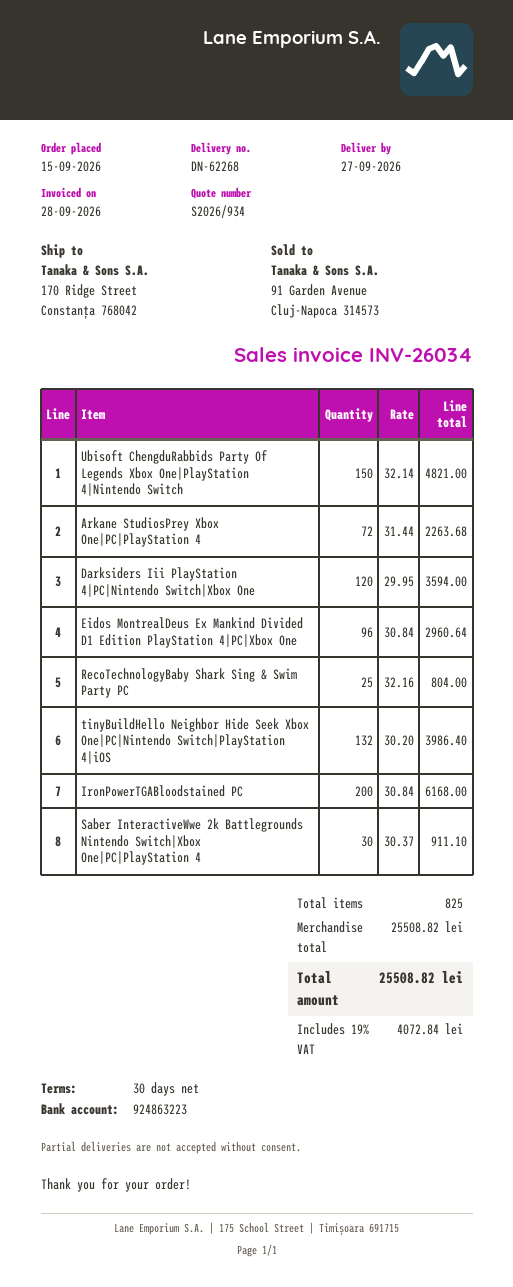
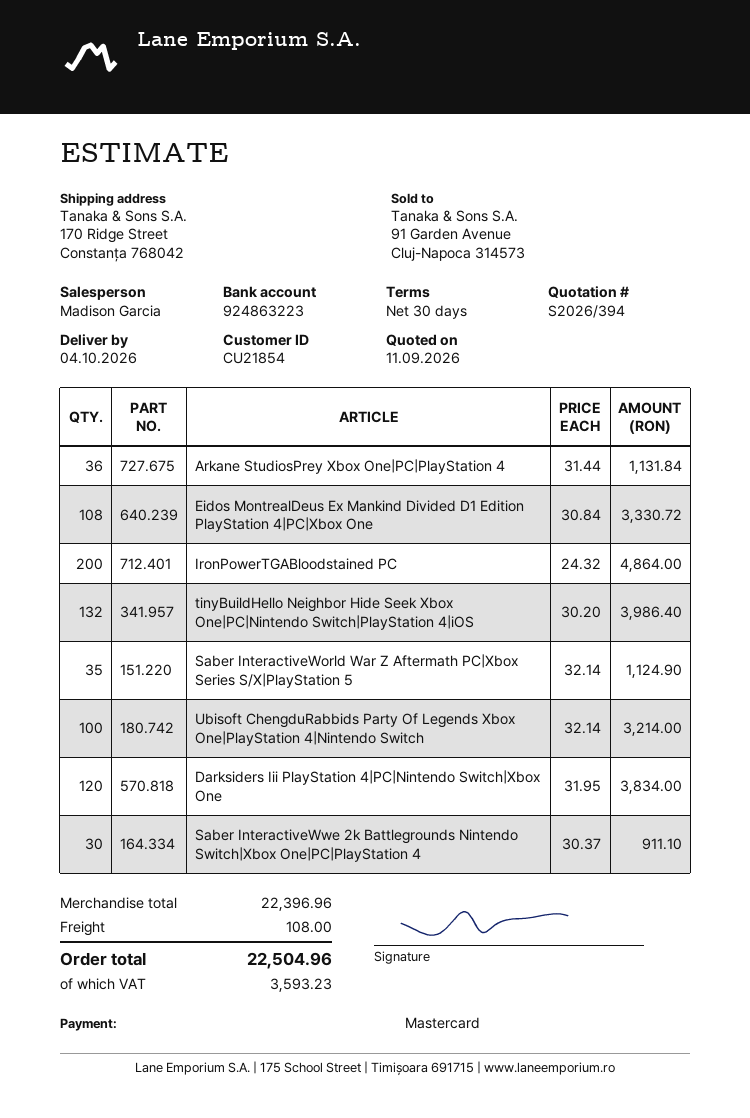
quote number: S2026/934 -> S2026/394
delivery date: 2026-09-27 -> 2026-10-04
Ubisoft ChengduRabbids Party Of Legends Xbox One|PlayStation 4|Nintendo Switch: 150 x 32.14 = 4821.00 -> 100 x 32.14 = 3214.00
Arkane StudiosPrey Xbox One|PC|PlayStation 4: 72 x 31.44 = 2263.68 -> 36 x 31.44 = 1131.84
Darksiders Iii PlayStation 4|PC|Nintendo Switch|Xbox One: 120 x 29.95 = 3594.00 -> 120 x 31.95 = 3834.00
Eidos MontrealDeus Ex Mankind Divided D1 Edition PlayStation 4|PC|Xbox One: 96 x 30.84 = 2960.64 -> 108 x 30.84 = 3330.72
RecoTechnologyBaby Shark Sing & Swim Party PC: 25 x 32.16 = 804.00 -> none
IronPowerTGABloodstained PC: 200 x 30.84 = 6168.00 -> 200 x 24.32 = 4864.00
Saber InteractiveWorld War Z Aftermath PC|Xbox Series S/X|PlayStation 5: none -> 35 x 32.14 = 1124.90
subtotal: 25508.82 -> 22396.96
shipping: none -> 108.00
tax: 4072.84 -> 3593.23
total: 25508.82 -> 22504.96

